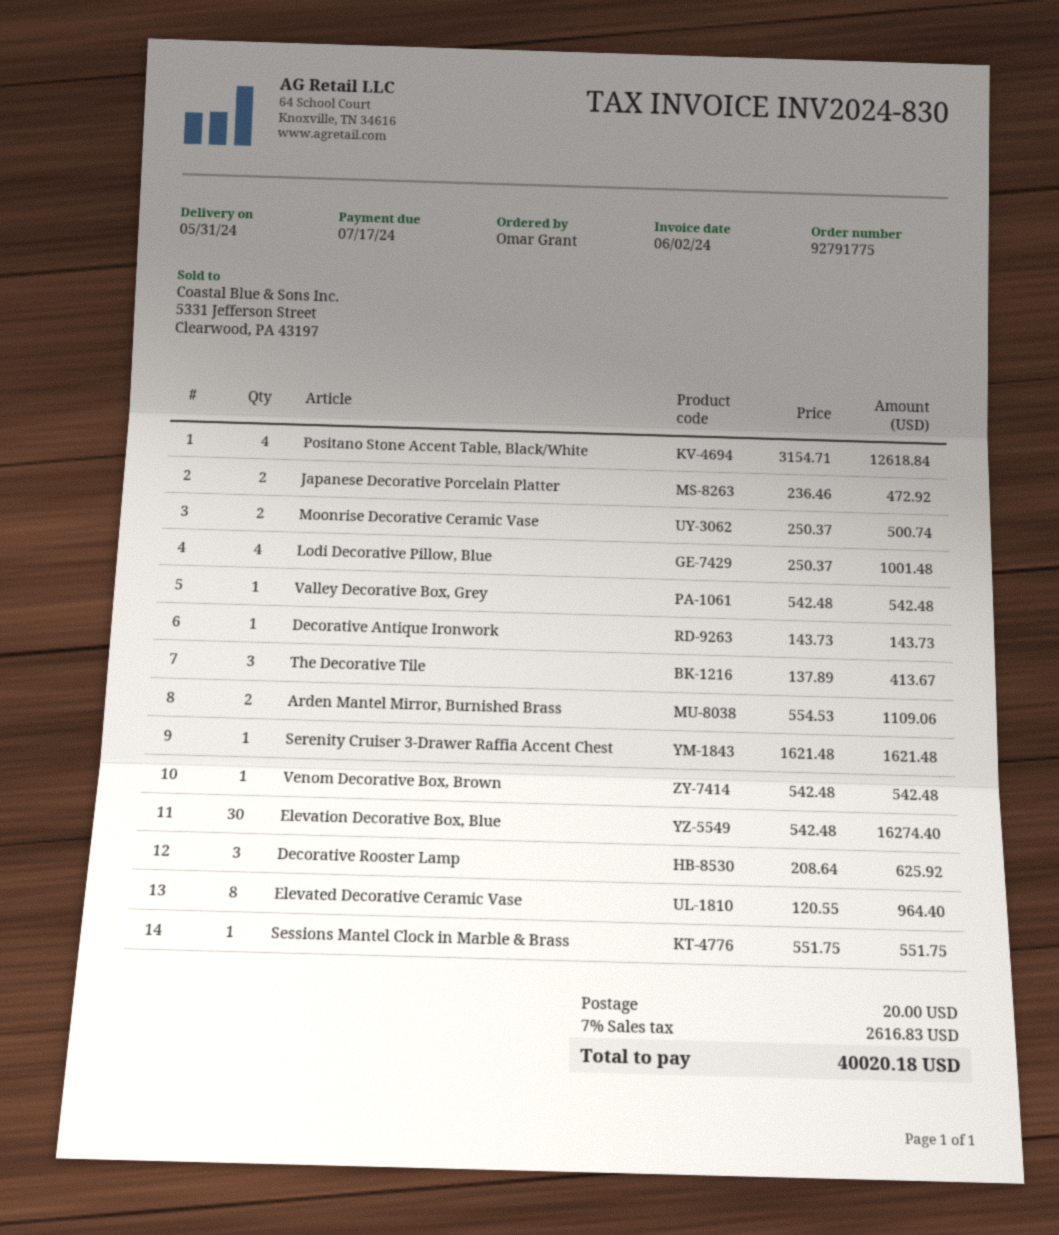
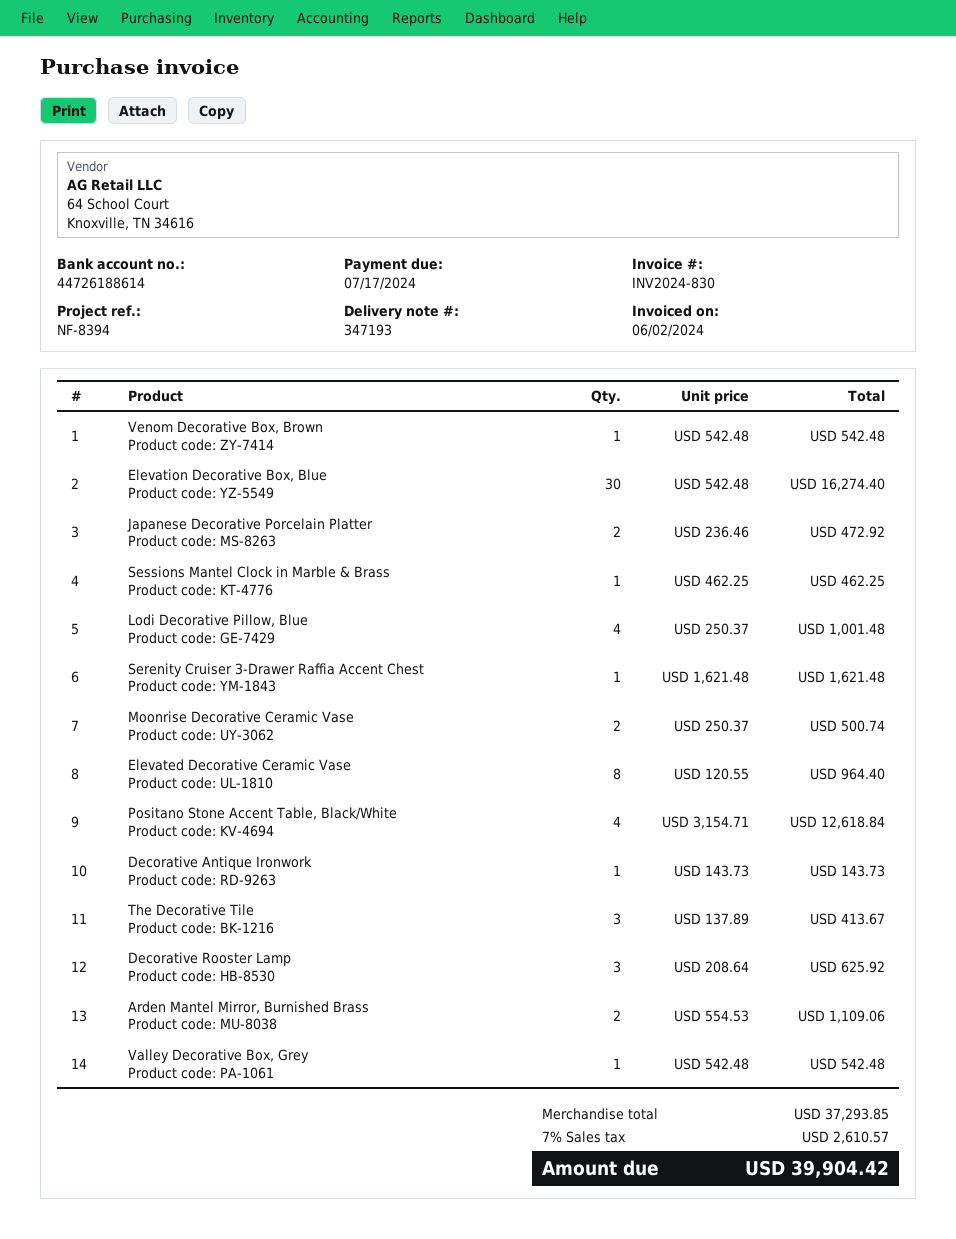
Sessions Mantel Clock in Marble & Brass: 1 x 551.75 = 551.75 -> 1 x 462.25 = 462.25
shipping: 20.00 -> none
tax: 7% = 2616.83 -> 7% = 2610.57
total: 40020.18 -> 39904.42

